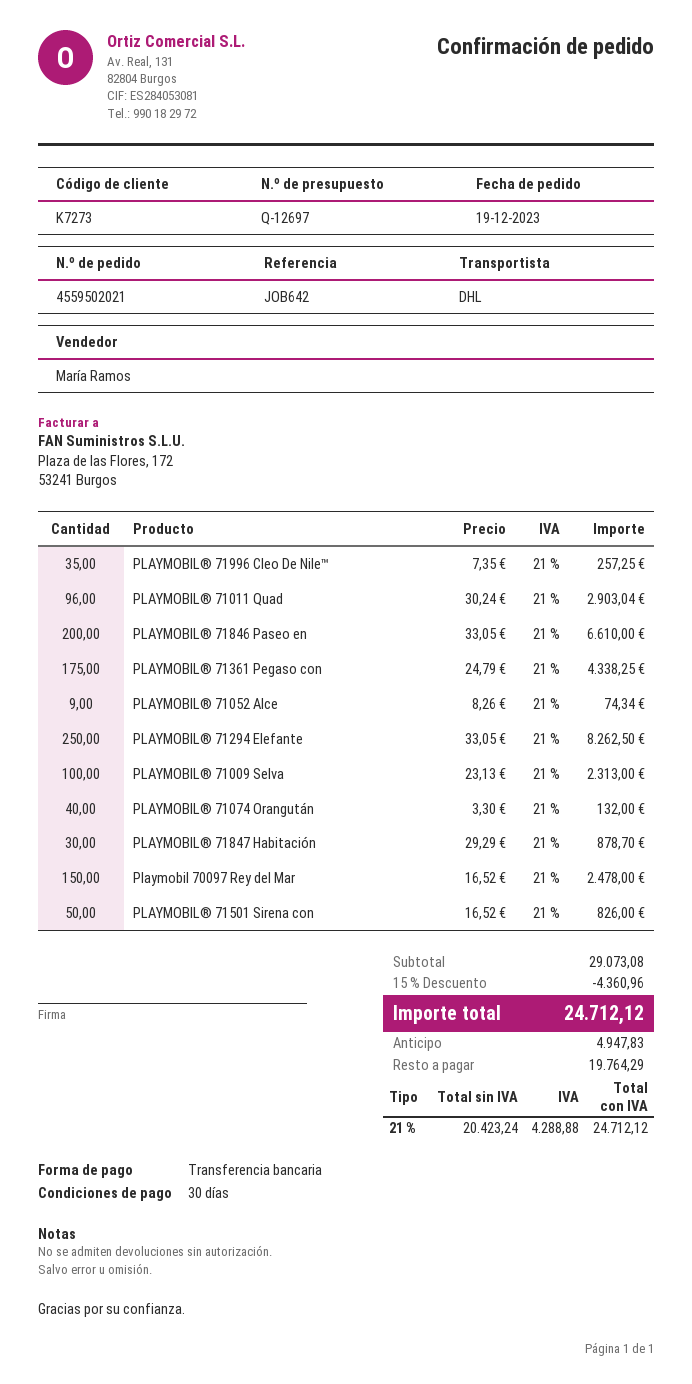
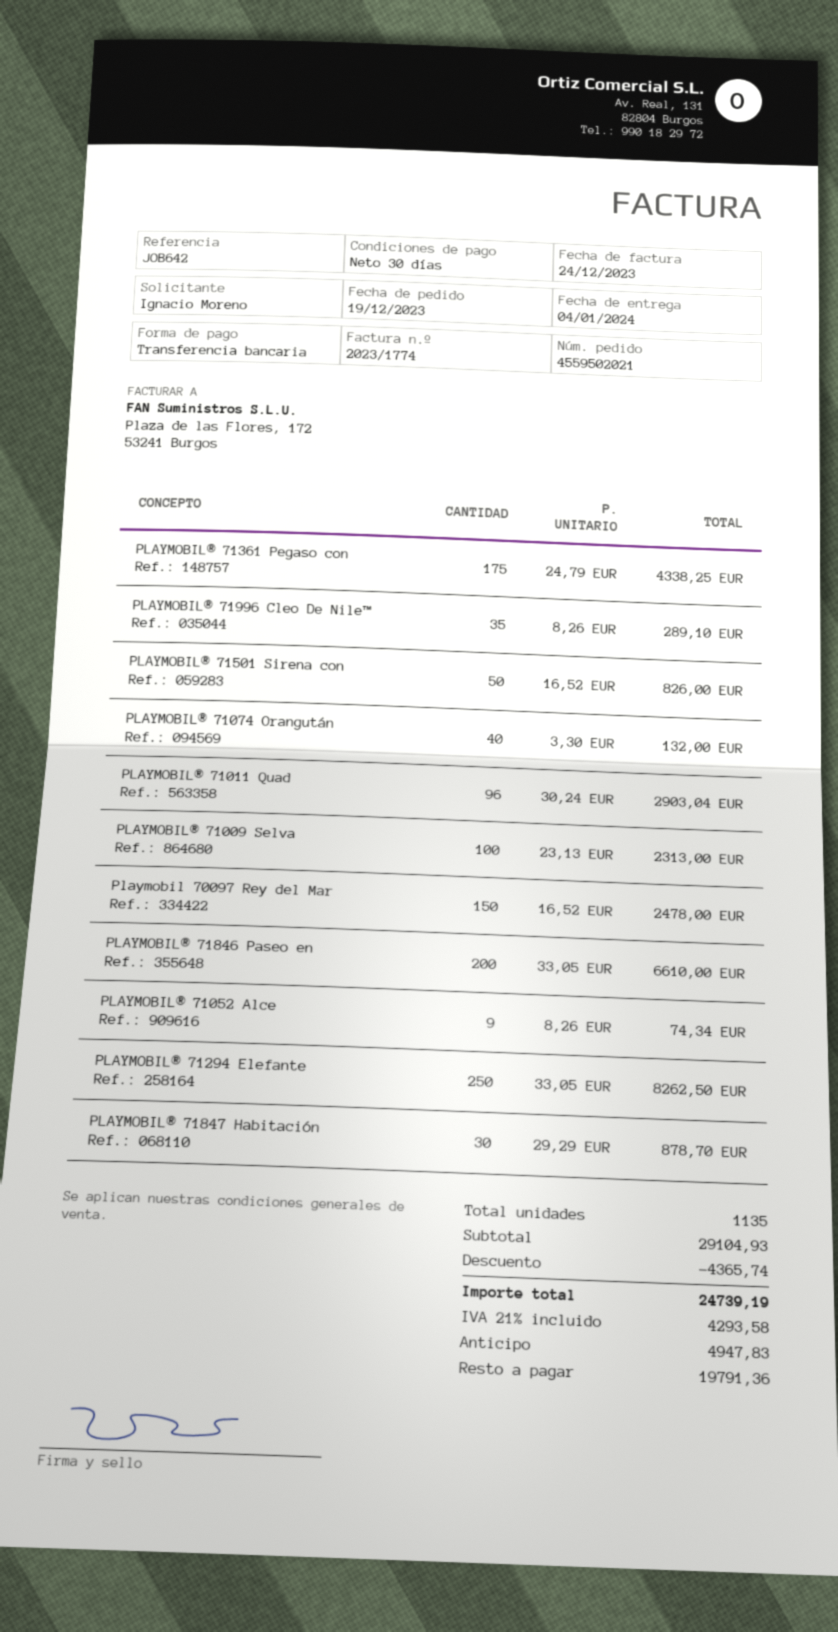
PLAYMOBIL® 71996 Cleo De Nile™: 35 x 7.35 = 257.25 -> 35 x 8.26 = 289.10
subtotal: 29073.08 -> 29104.93
discount: 4360.96 -> 4365.74
tax: 21% = 4288.88 -> 21% = 4293.58
total: 24712.12 -> 24739.19
balance: 19764.29 -> 19791.36

